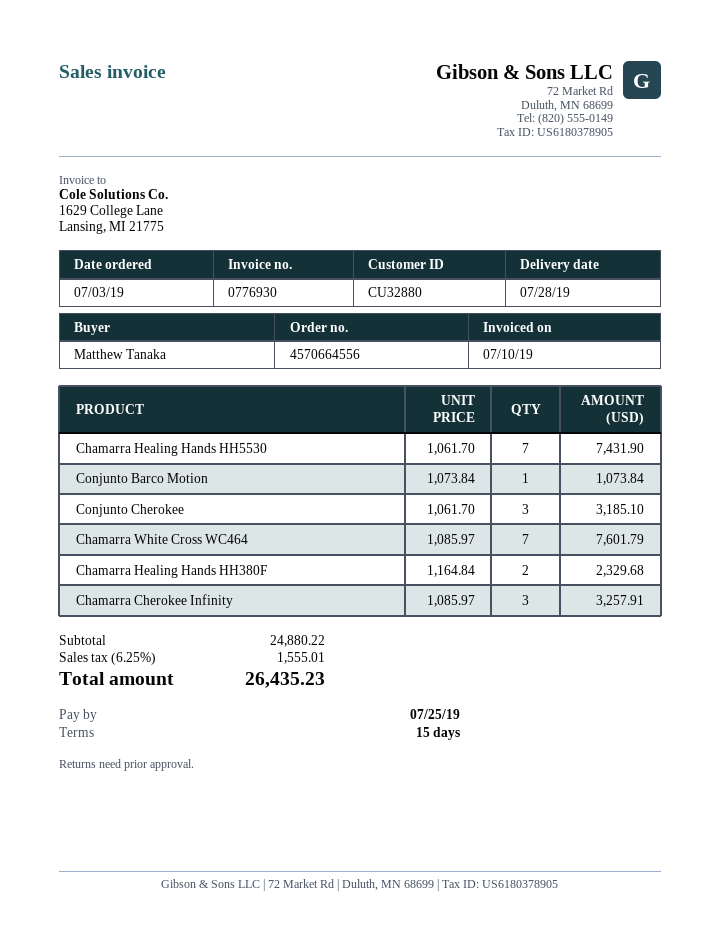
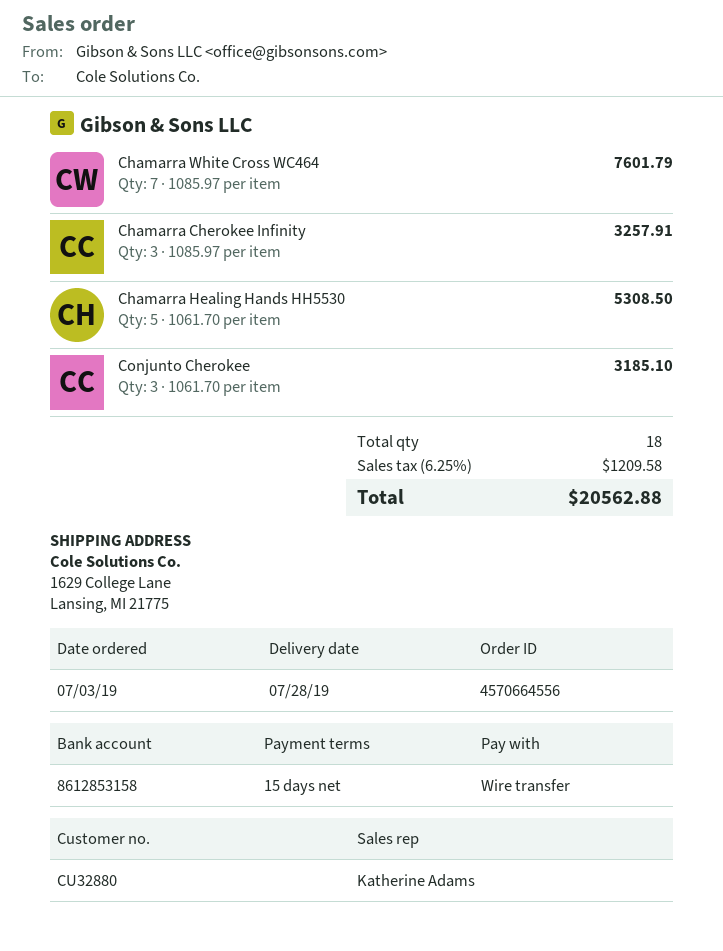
Chamarra Healing Hands HH5530: 7 x 1061.70 = 7431.90 -> 5 x 1061.70 = 5308.50
Conjunto Barco Motion: 1 x 1073.84 = 1073.84 -> none
Chamarra Healing Hands HH380F: 2 x 1164.84 = 2329.68 -> none
tax: 6.25% = 1555.01 -> 6.25% = 1209.58
total: 26435.23 -> 20562.88

